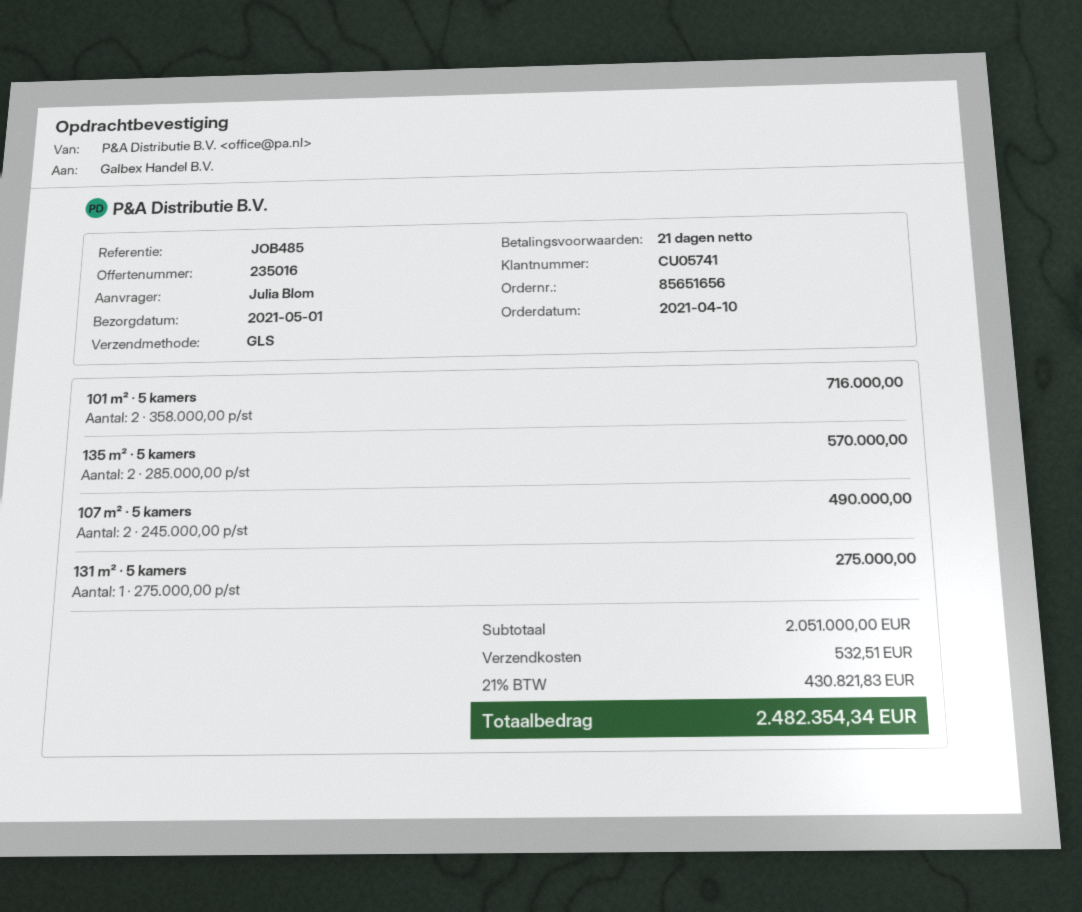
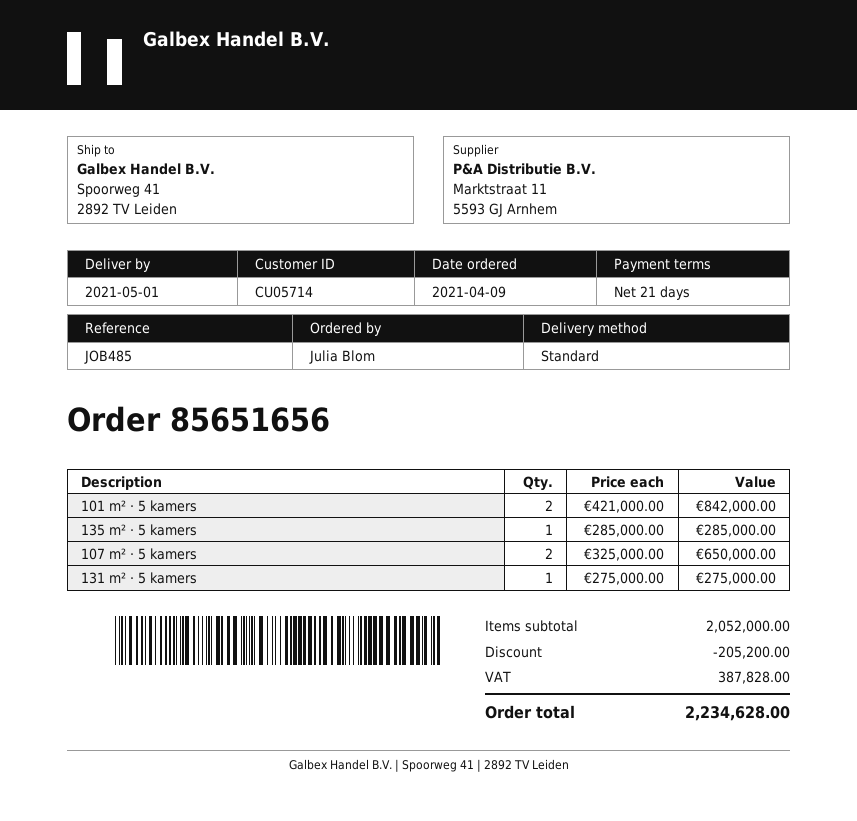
order date: 2021-04-10 -> 2021-04-09
customer number: CU05741 -> CU05714
shipping method: GLS -> standard
101 m² · 5 kamers: 2 x 358000.00 = 716000.00 -> 2 x 421000.00 = 842000.00
135 m² · 5 kamers: 2 x 285000.00 = 570000.00 -> 1 x 285000.00 = 285000.00
107 m² · 5 kamers: 2 x 245000.00 = 490000.00 -> 2 x 325000.00 = 650000.00
subtotal: 2051000.00 -> 2052000.00
discount: none -> 205200.00
shipping: 532.51 -> none
tax: 430821.83 -> 387828.00
total: 2482354.34 -> 2234628.00

